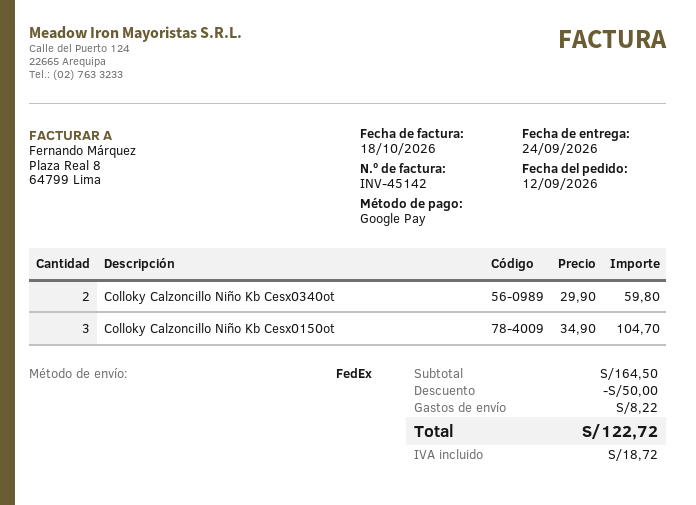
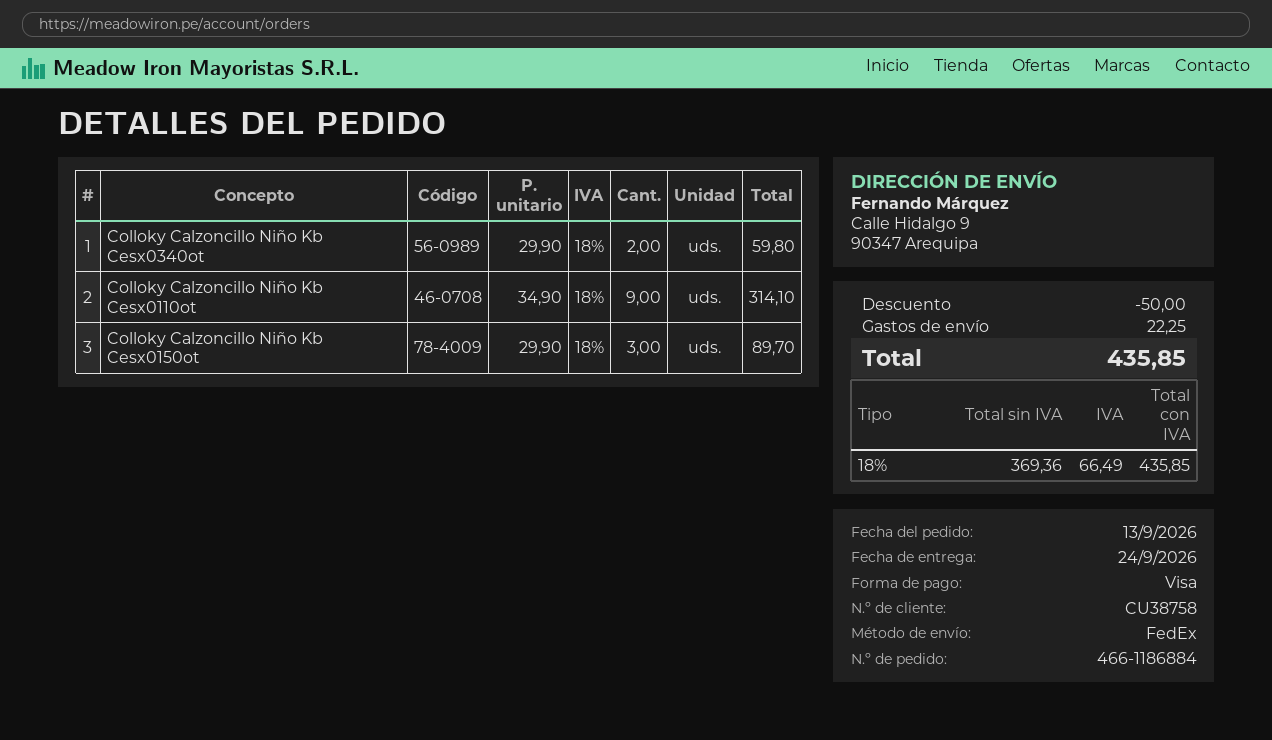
order date: 2026-09-12 -> 2026-09-13
payment method: Google Pay -> Visa
Colloky Calzoncillo Niño Kb Cesx0150ot: 3 x 34.90 = 104.70 -> 3 x 29.90 = 89.70
Colloky Calzoncillo Niño Kb Cesx0110ot: none -> 9 x 34.90 = 314.10
shipping: 8.22 -> 22.25
tax: 18.72 -> 66.49
total: 122.72 -> 435.85

